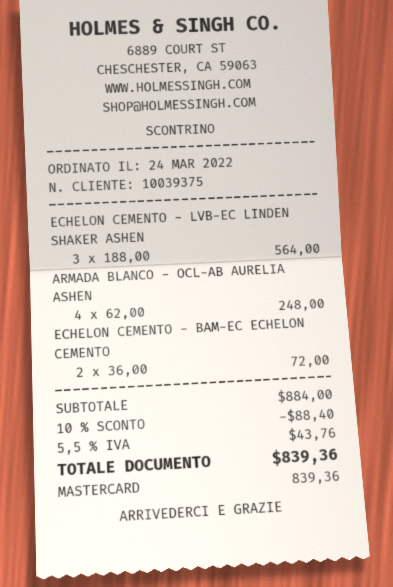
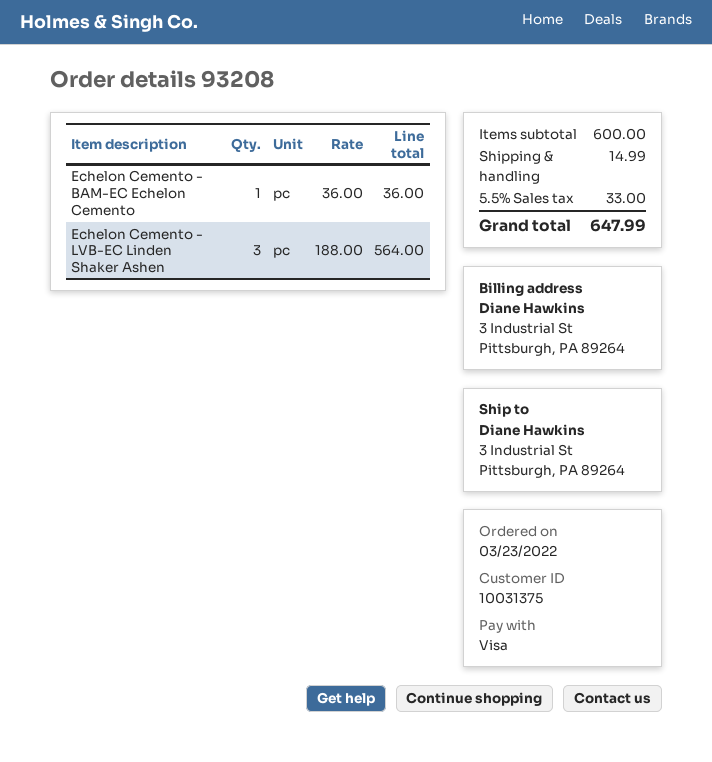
order date: 2022-03-24 -> 2022-03-23
customer number: 10039375 -> 10031375
payment method: Mastercard -> Visa
ARMADA BLANCO - OCL-AB AURELIA ASHEN: 4 x 62.00 = 248.00 -> none
ECHELON CEMENTO - BAM-EC ECHELON CEMENTO: 2 x 36.00 = 72.00 -> 1 x 36.00 = 36.00
subtotal: 884.00 -> 600.00
discount: 10% = 88.40 -> none
shipping: none -> 14.99
tax: 5.5% = 43.76 -> 5.5% = 33.00
total: 839.36 -> 647.99

